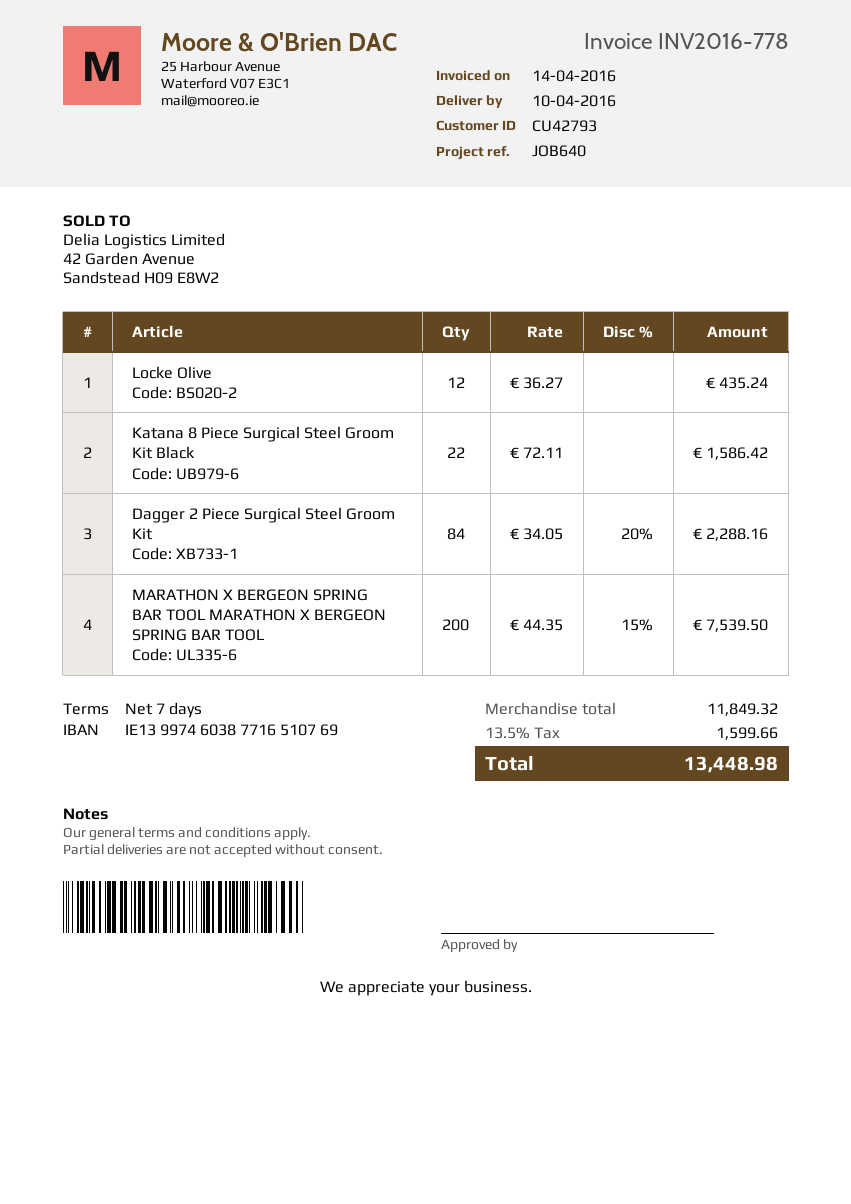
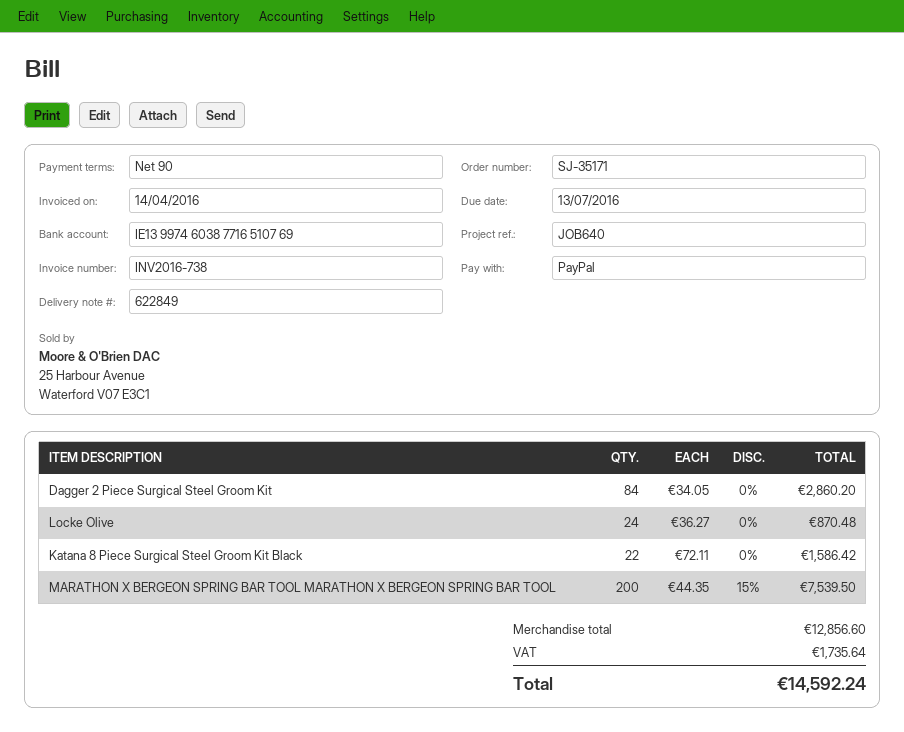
invoice number: INV2016-778 -> INV2016-738
payment terms: 7 days -> 90 days
Locke Olive: 12 x 36.27 = 435.24 -> 24 x 36.27 = 870.48
Dagger 2 Piece Surgical Steel Groom Kit: 84 x 34.05 - 20% = 2288.16 -> 84 x 34.05 = 2860.20
subtotal: 11849.32 -> 12856.60
tax: 1599.66 -> 1735.64
total: 13448.98 -> 14592.24

